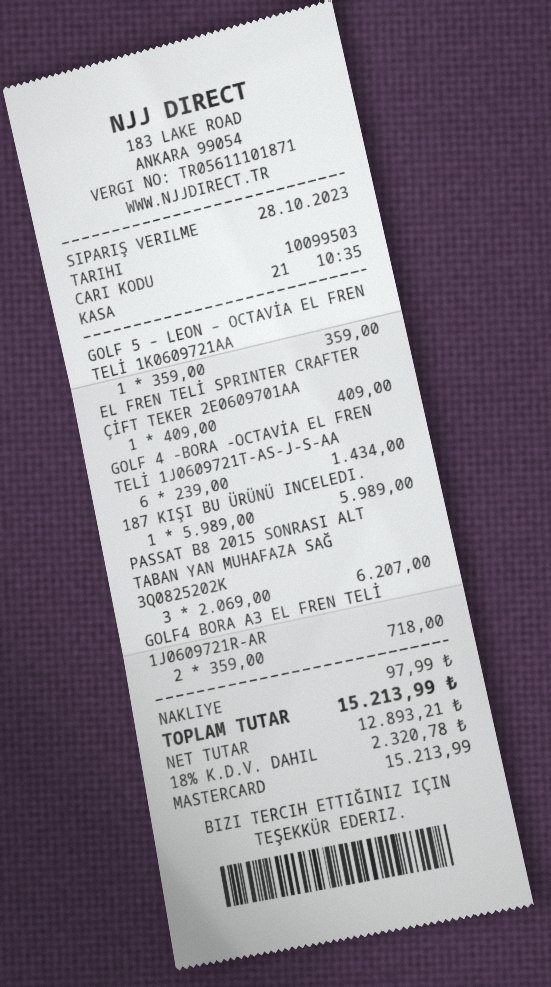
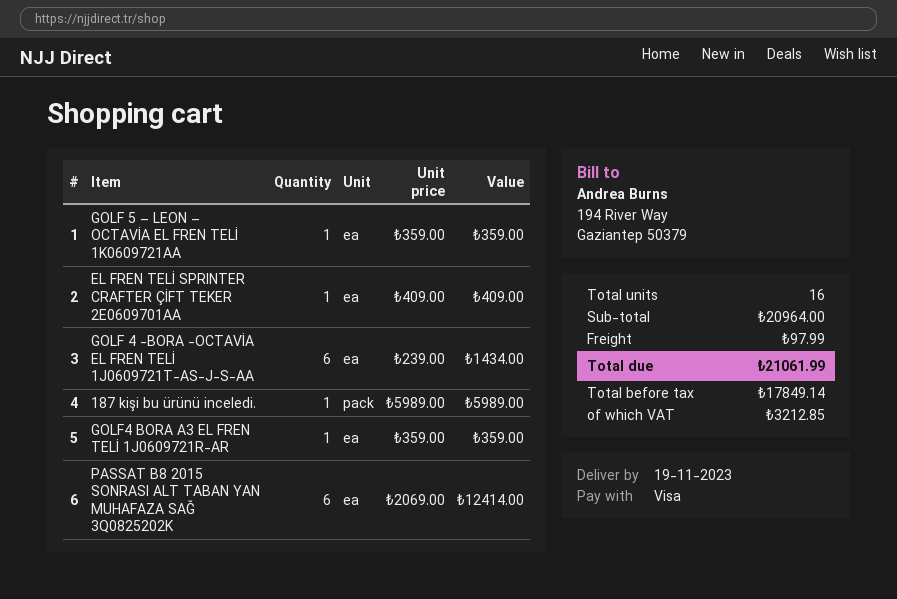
payment method: Mastercard -> Visa
PASSAT B8 2015 SONRASI ALT TABAN YAN MUHAFAZA SAĞ 3Q0825202K: 3 x 2069.00 = 6207.00 -> 6 x 2069.00 = 12414.00
GOLF4 BORA A3 EL FREN TELİ 1J0609721R-AR: 2 x 359.00 = 718.00 -> 1 x 359.00 = 359.00
net: 12893.21 -> 17849.14
tax: 2320.78 -> 3212.85
total: 15213.99 -> 21061.99

